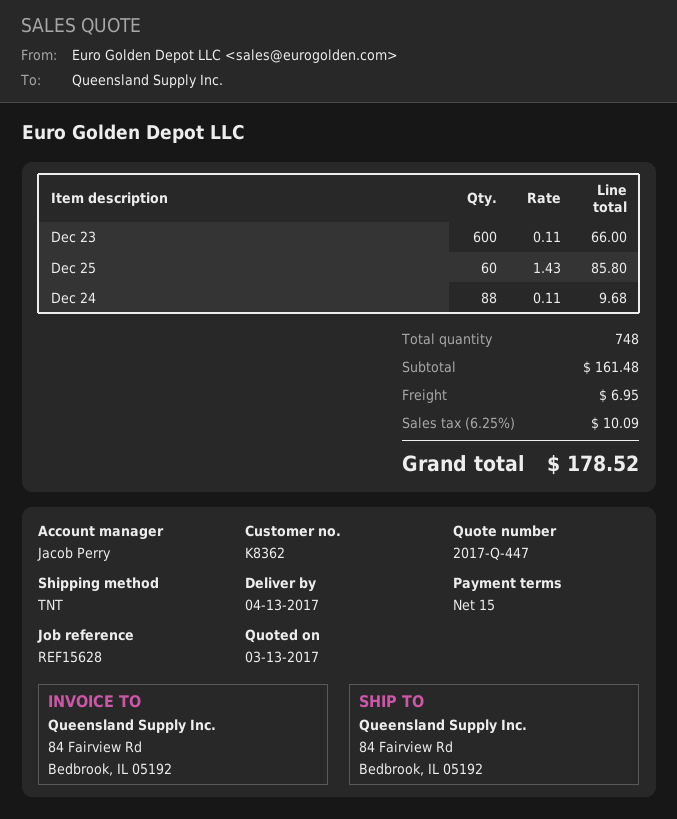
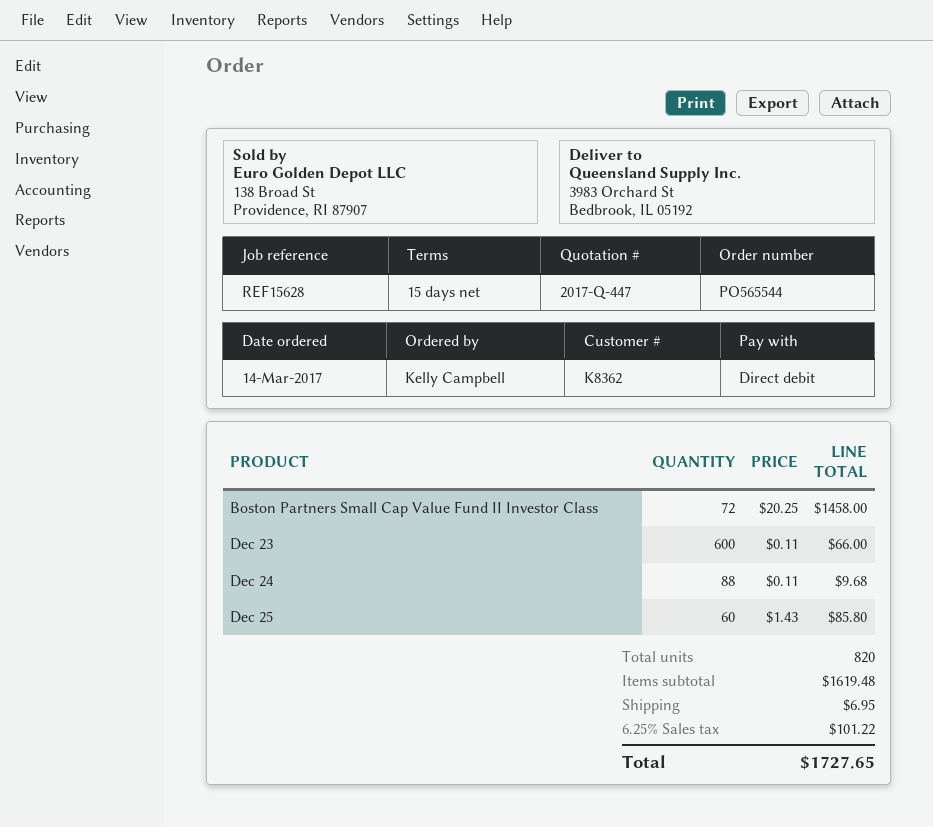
ship to: 84 Fairview Rd, Bedbrook, IL 05192 -> 3983 Orchard St, Bedbrook, IL 05192
Boston Partners Small Cap Value Fund II Investor Class: none -> 72 x 20.25 = 1458.00
total quantity: 748 -> 820
subtotal: 161.48 -> 1619.48
tax: 6.25% = 10.09 -> 6.25% = 101.22
total: 178.52 -> 1727.65

